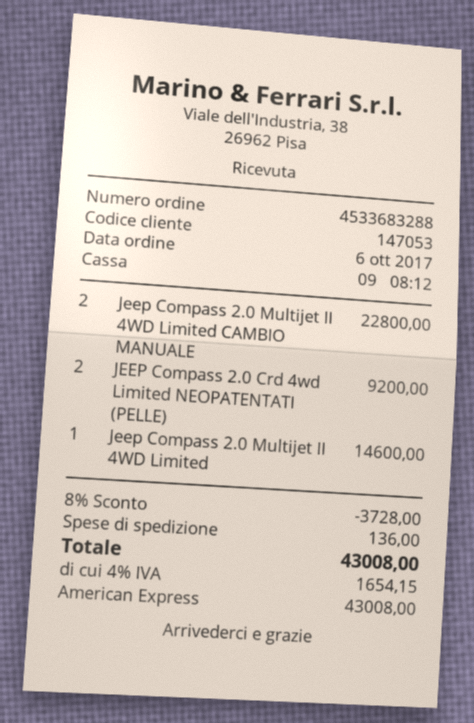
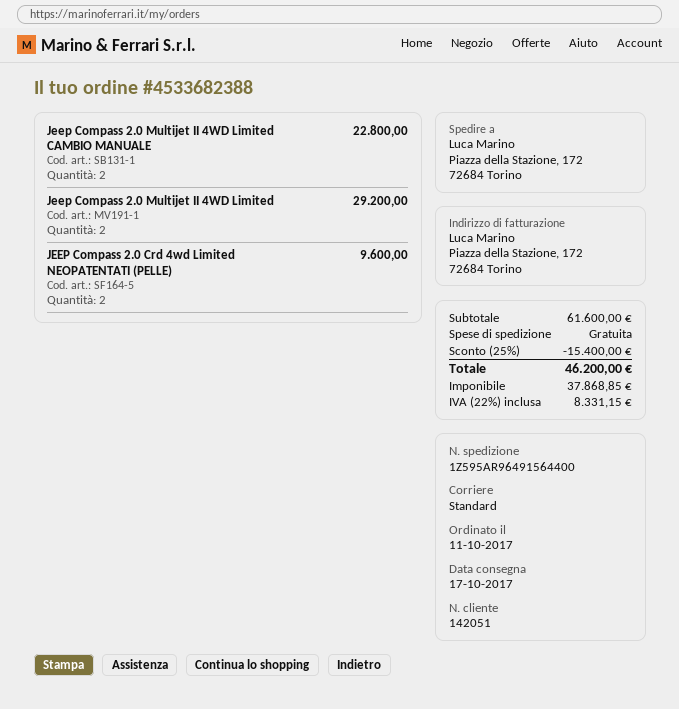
order number: 4533683288 -> 4533682388
order date: 2017-10-06 -> 2017-10-11
customer number: 147053 -> 142051
JEEP Compass 2.0 Crd 4wd Limited NEOPATENTATI (PELLE): 2 for 9200.00 -> 2 for 9600.00
Jeep Compass 2.0 Multijet II 4WD Limited: 1 for 14600.00 -> 2 for 29200.00
discount: 8% = 3728.00 -> 25% = 15400.00
shipping: 136.00 -> 0.00
tax: 4% = 1654.15 -> 22% = 8331.15
total: 43008.00 -> 46200.00

